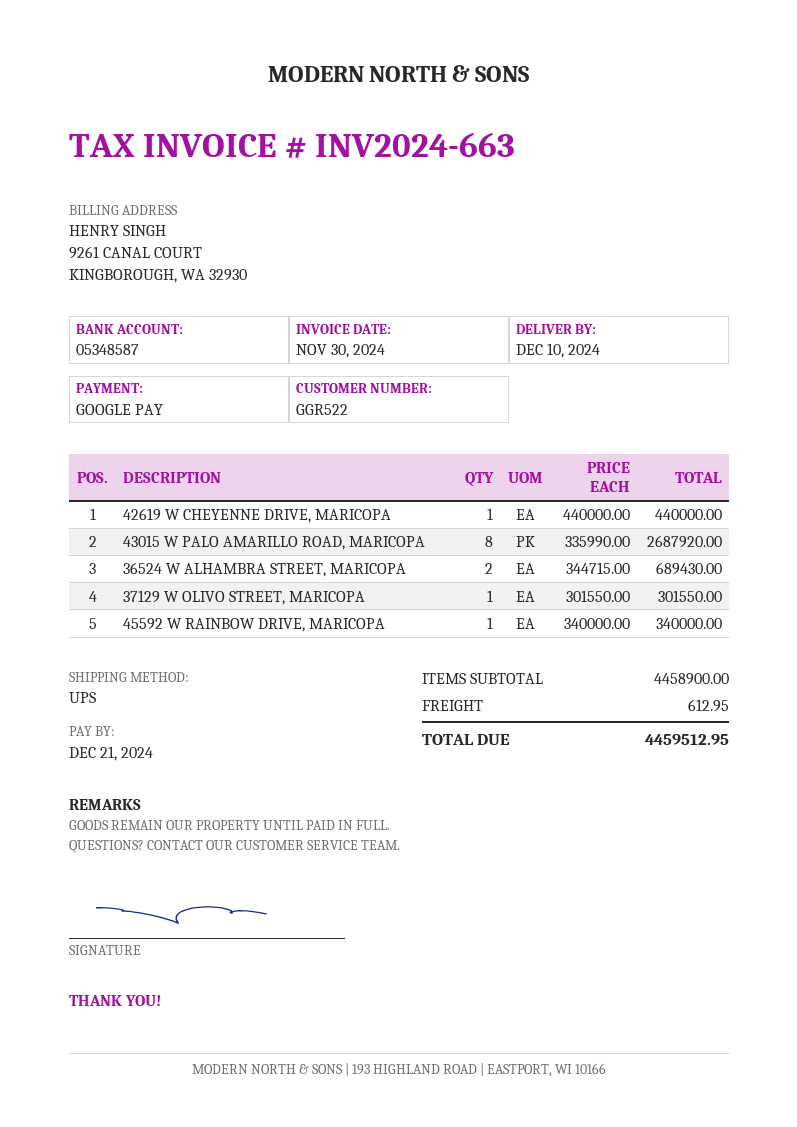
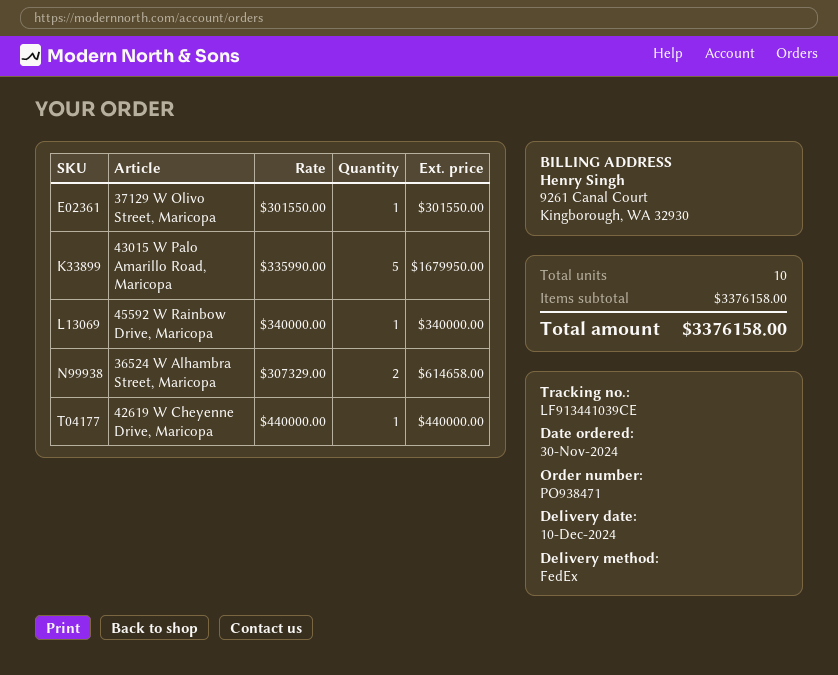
shipping method: UPS -> FedEx
43015 W PALO AMARILLO ROAD, MARICOPA: 8 x 335990.00 = 2687920.00 -> 5 x 335990.00 = 1679950.00
36524 W ALHAMBRA STREET, MARICOPA: 2 x 344715.00 = 689430.00 -> 2 x 307329.00 = 614658.00
subtotal: 4458900.00 -> 3376158.00
shipping: 612.95 -> none
total: 4459512.95 -> 3376158.00

